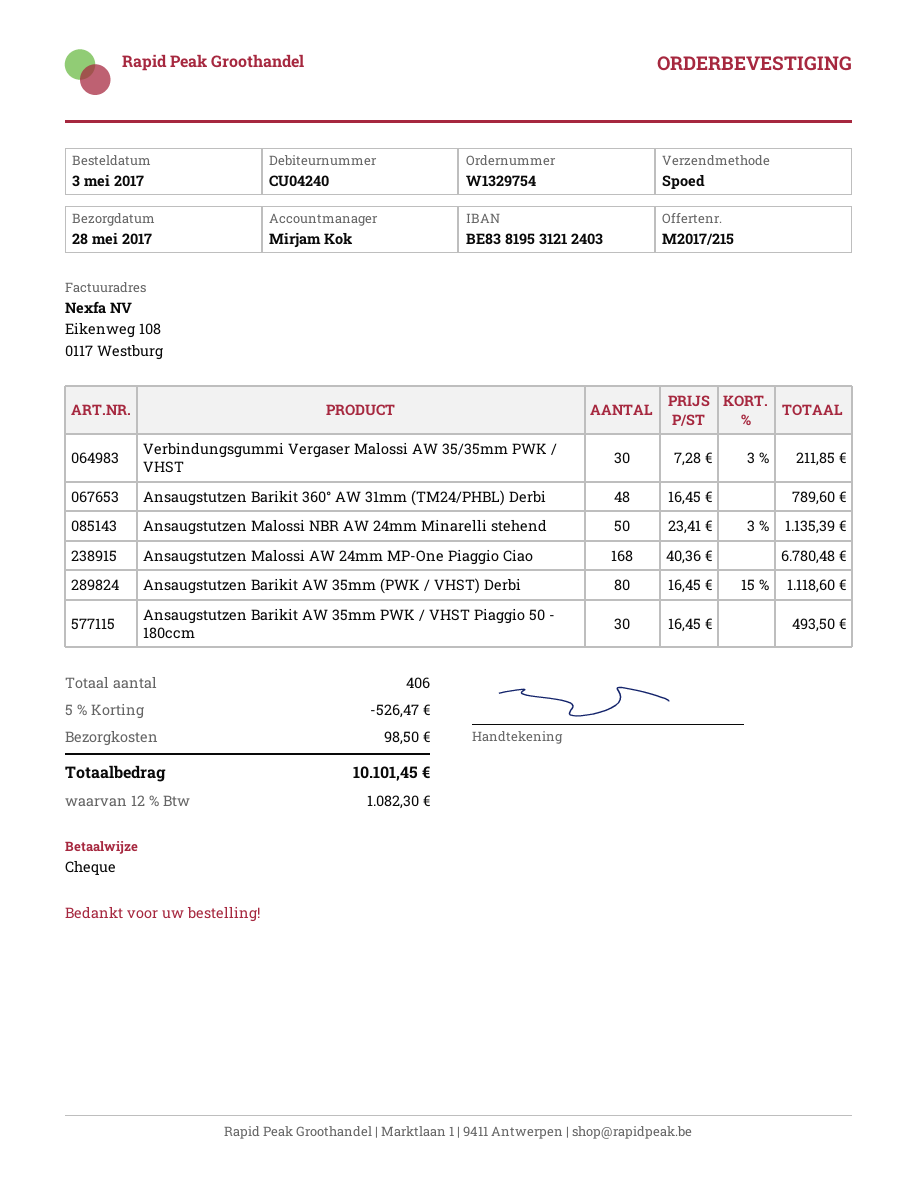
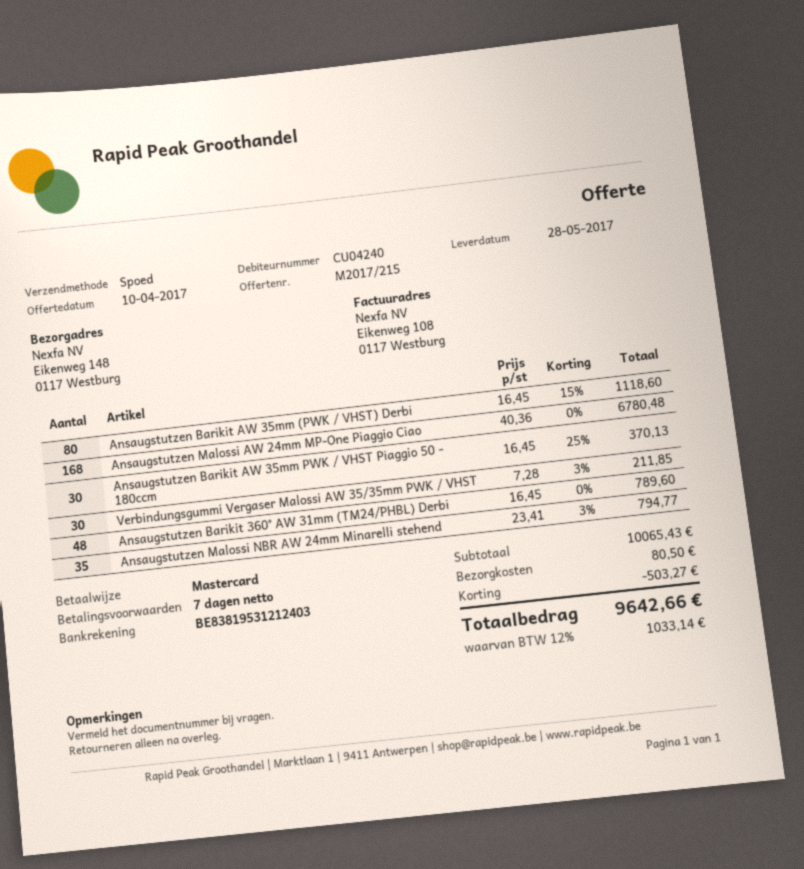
payment method: cheque -> Mastercard
Ansaugstutzen Malossi NBR AW 24mm Minarelli stehend: 50 x 23.41 - 3% = 1135.39 -> 35 x 23.41 - 3% = 794.77
Ansaugstutzen Barikit AW 35mm PWK / VHST Piaggio 50 - 180ccm: 30 x 16.45 = 493.50 -> 30 x 16.45 - 25% = 370.13
discount: 526.47 -> 503.27
shipping: 98.50 -> 80.50
tax: 12% = 1082.30 -> 12% = 1033.14
total: 10101.45 -> 9642.66

